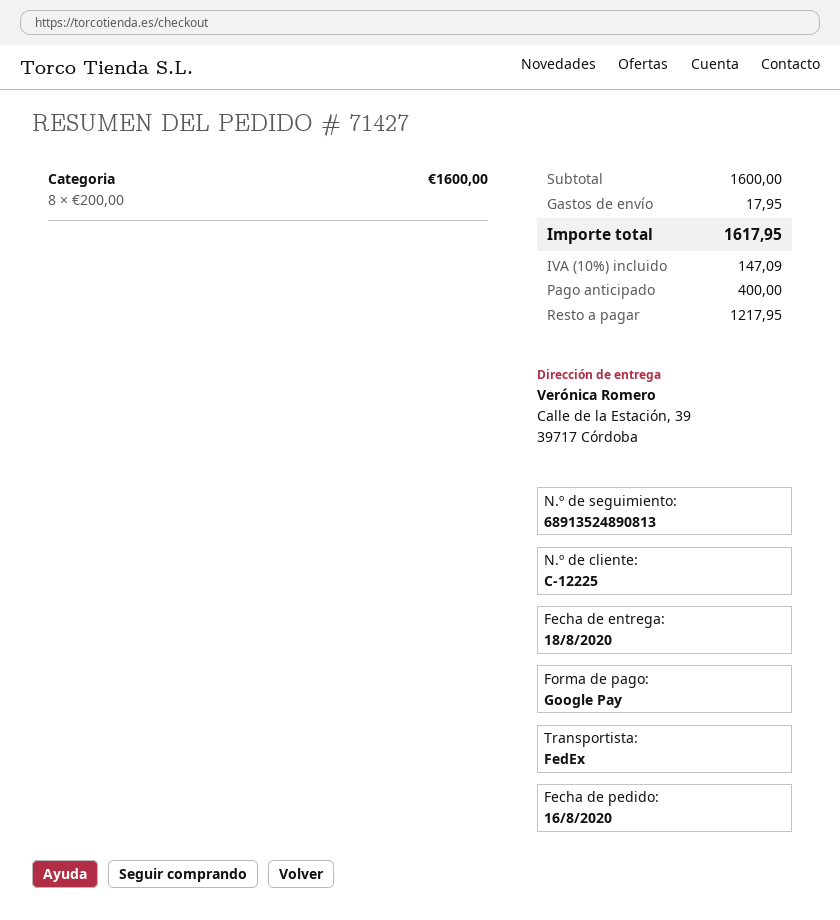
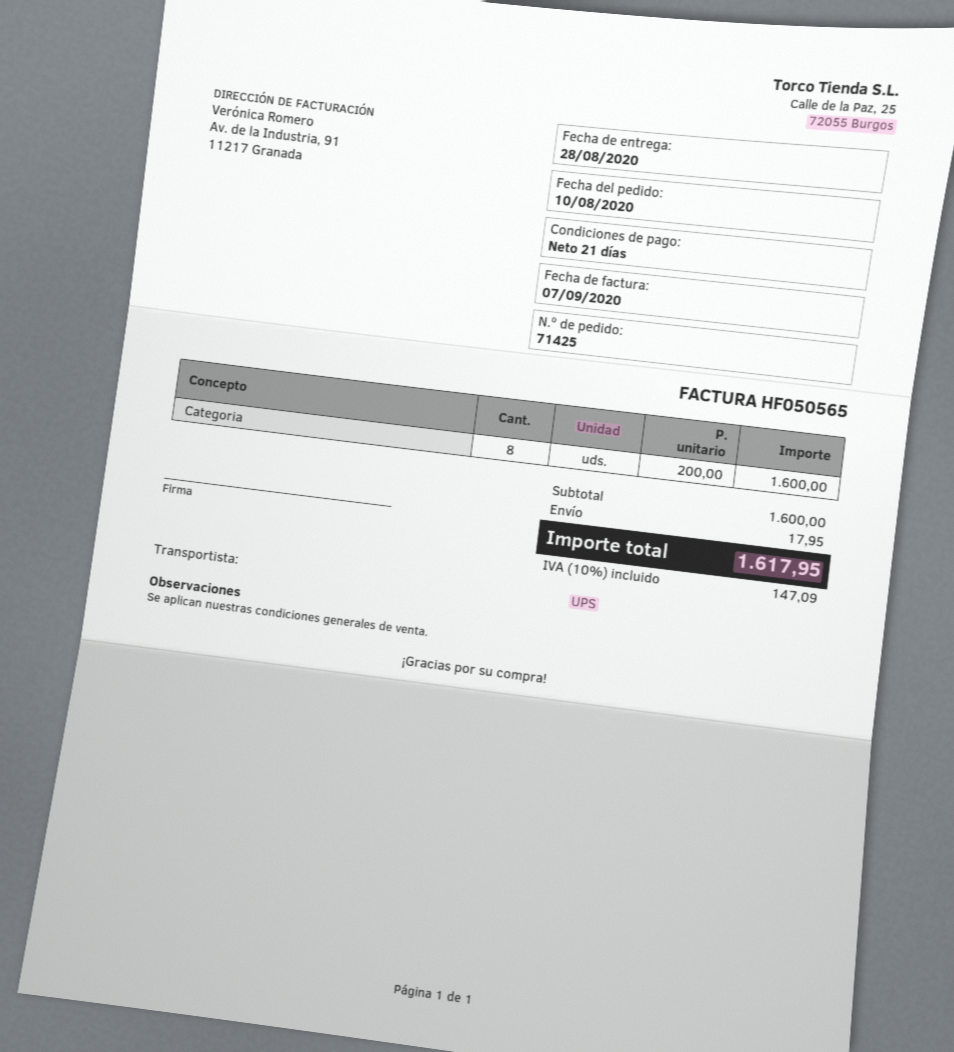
order number: 71427 -> 71425
order date: 2020-08-16 -> 2020-08-10
delivery date: 2020-08-18 -> 2020-08-28
shipping method: FedEx -> UPS

